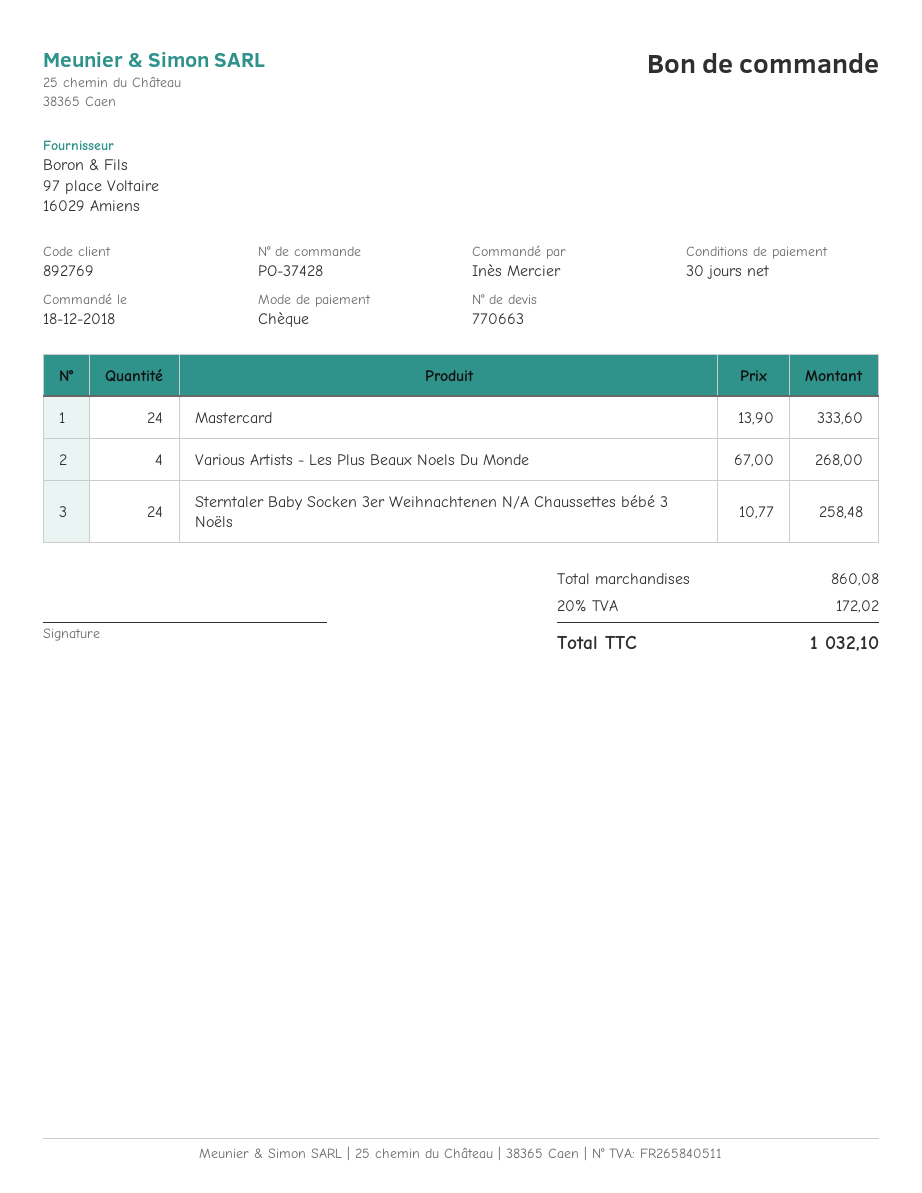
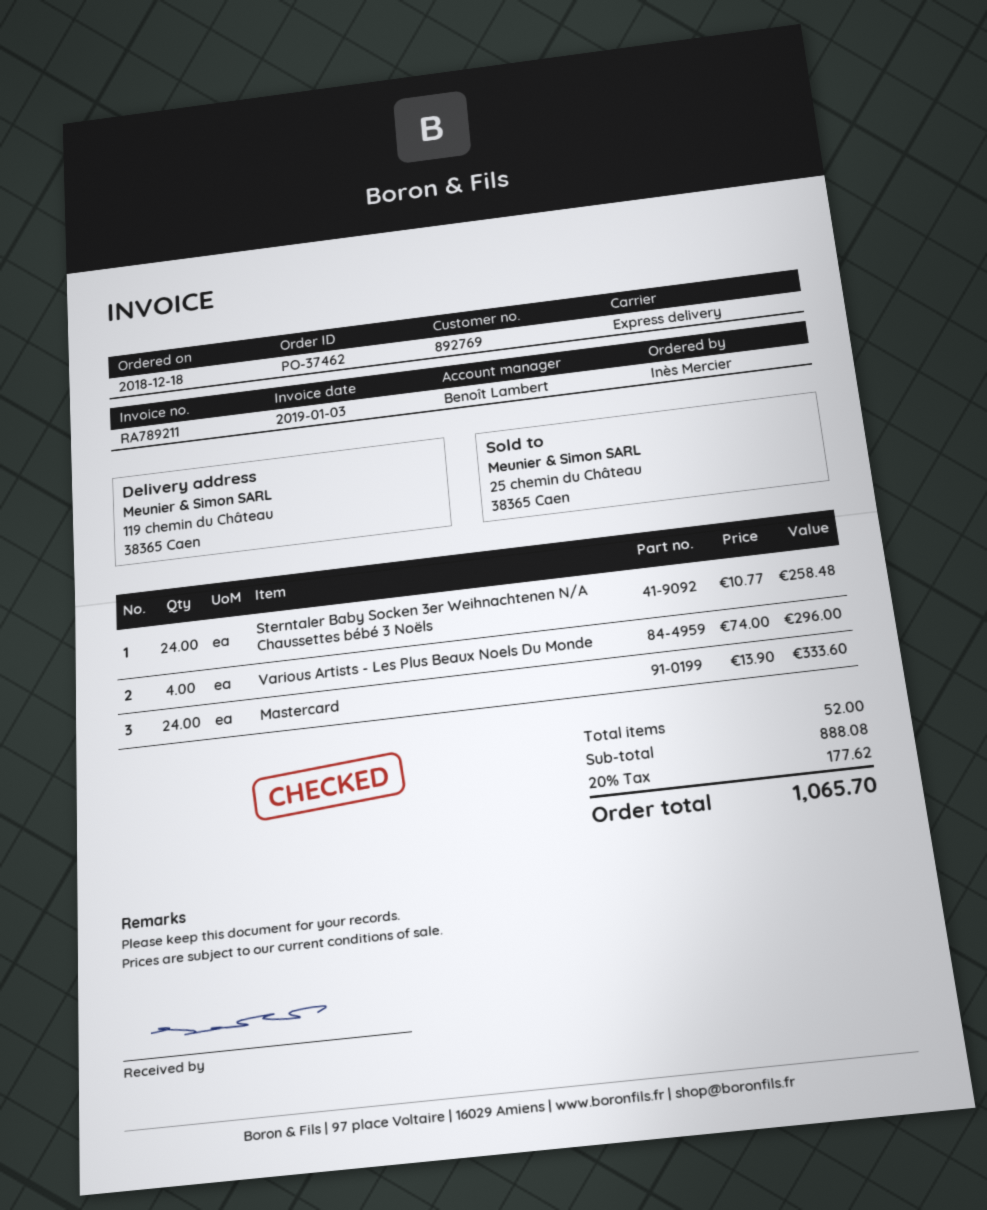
order number: PO-37428 -> PO-37462
Various Artists - Les Plus Beaux Noels Du Monde: 4 x 67.00 = 268.00 -> 4 x 74.00 = 296.00
subtotal: 860.08 -> 888.08
tax: 20% = 172.02 -> 20% = 177.62
total: 1032.10 -> 1065.70

